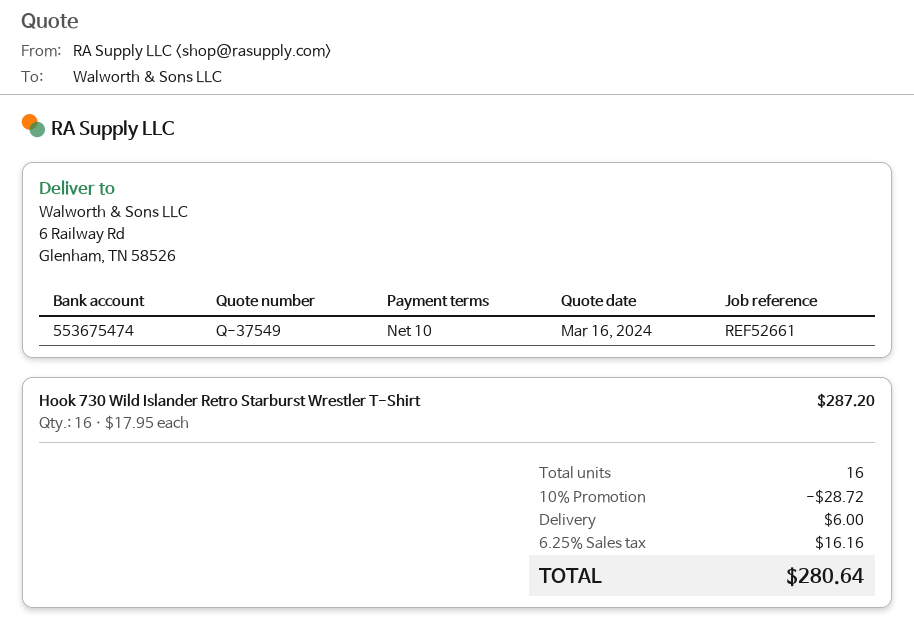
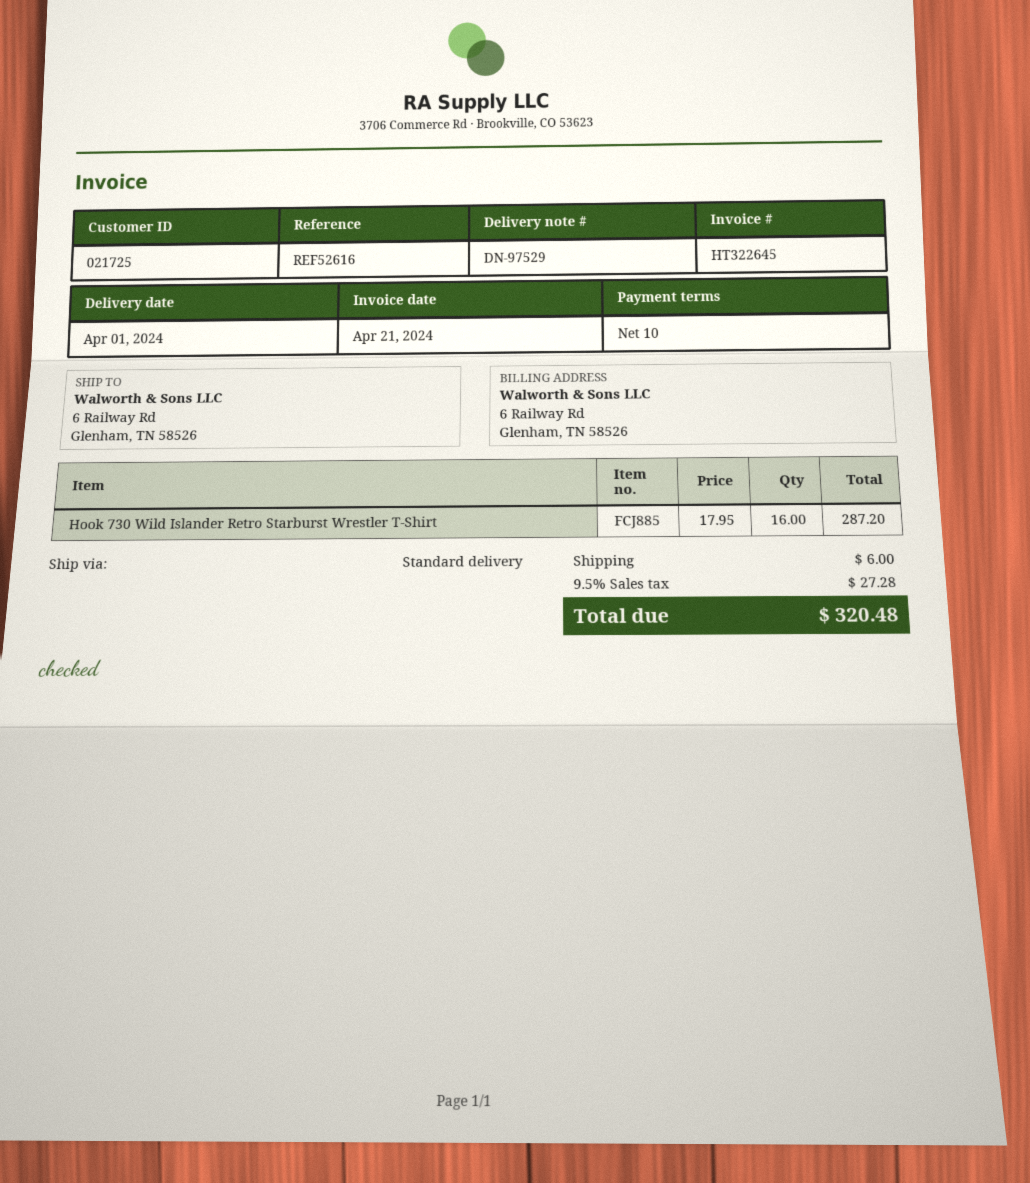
reference: REF52661 -> REF52616
discount: 10% = 28.72 -> none
tax: 6.25% = 16.16 -> 9.5% = 27.28
total: 280.64 -> 320.48

